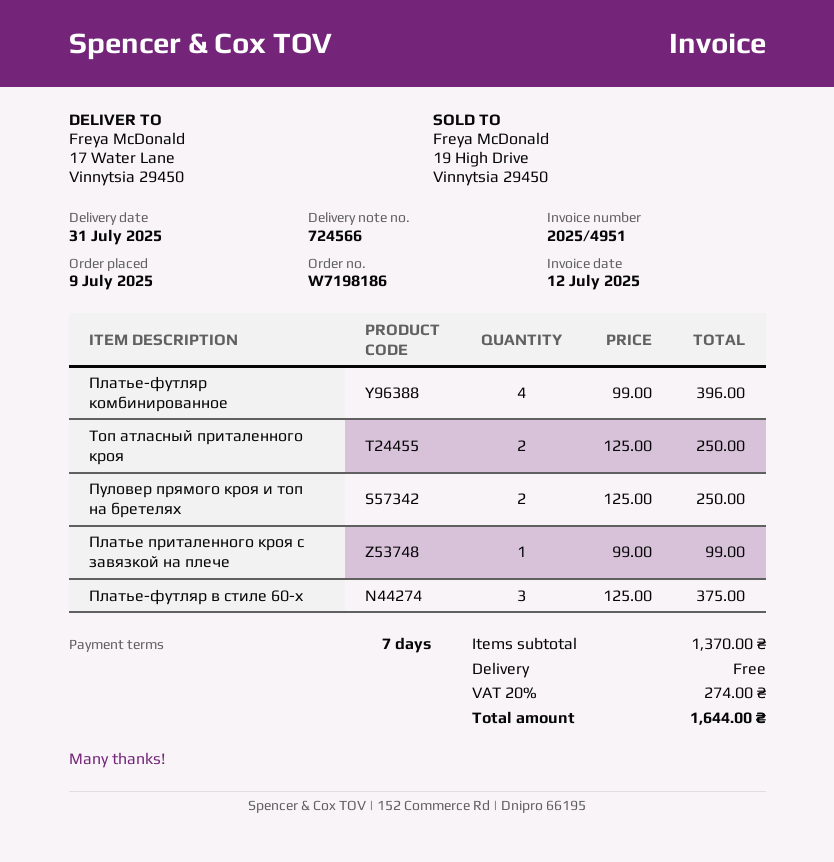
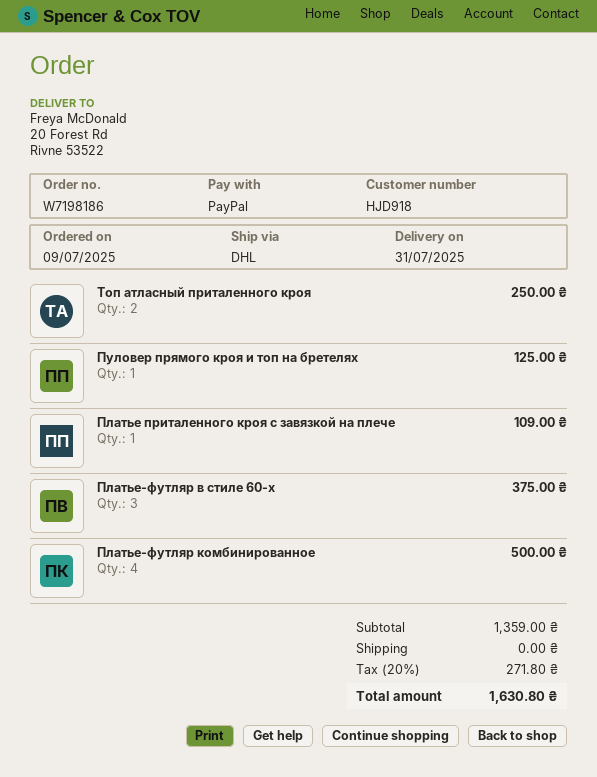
ship to: 17 Water Lane, Vinnytsia 29450 -> 20 Forest Rd, Rivne 53522
Платье-футляр комбинированное: 4 for 396.00 -> 4 for 500.00
Пуловер прямого кроя и топ на бретелях: 2 for 250.00 -> 1 for 125.00
Платье приталенного кроя с завязкой на плече: 1 for 99.00 -> 1 for 109.00
subtotal: 1370.00 -> 1359.00
tax: 20% = 274.00 -> 20% = 271.80
total: 1644.00 -> 1630.80

